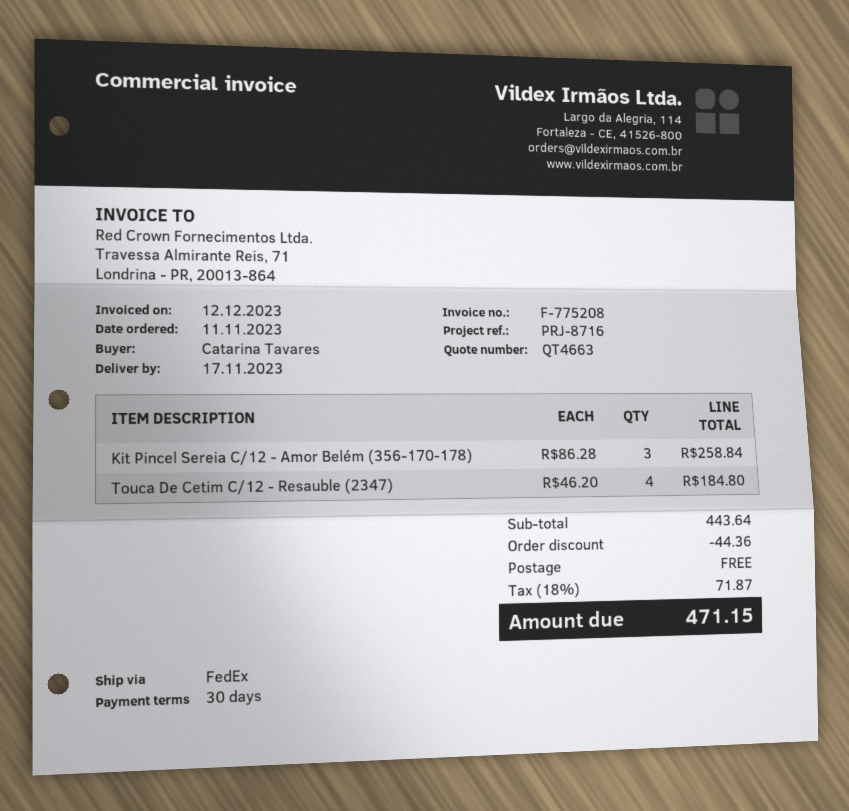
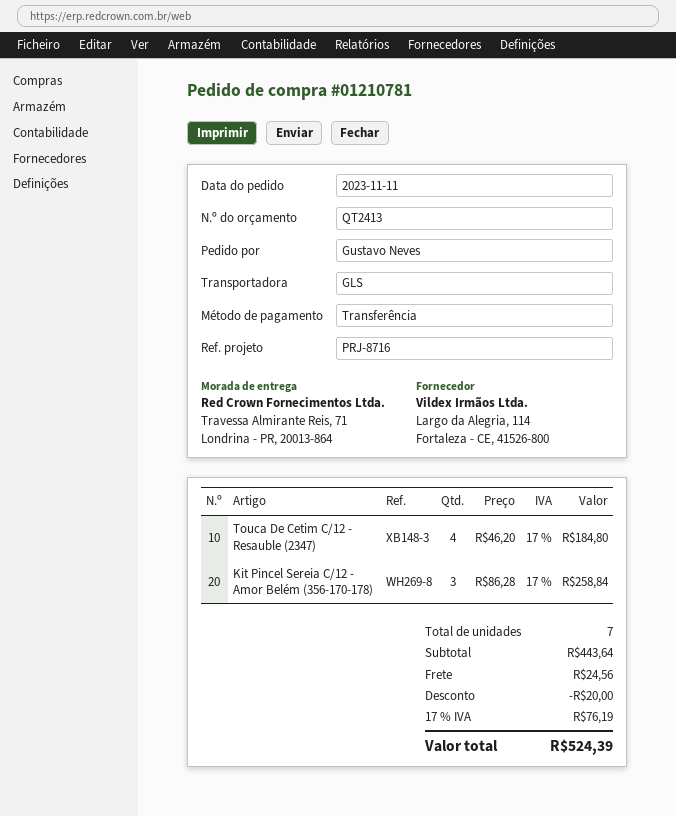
quote number: QT4663 -> QT2413
ordered by: Catarina Tavares -> Gustavo Neves
shipping method: FedEx -> GLS
discount: 44.36 -> 20.00
shipping: 0.00 -> 24.56
tax: 18% = 71.87 -> 17% = 76.19
total: 471.15 -> 524.39

